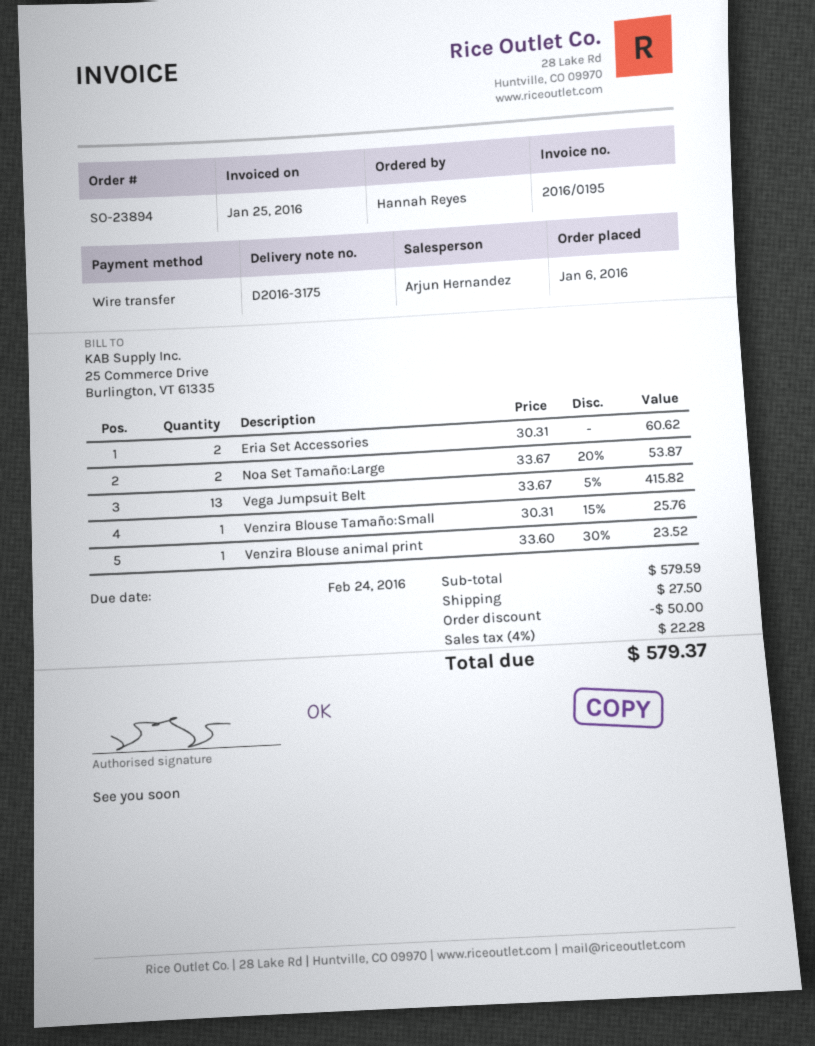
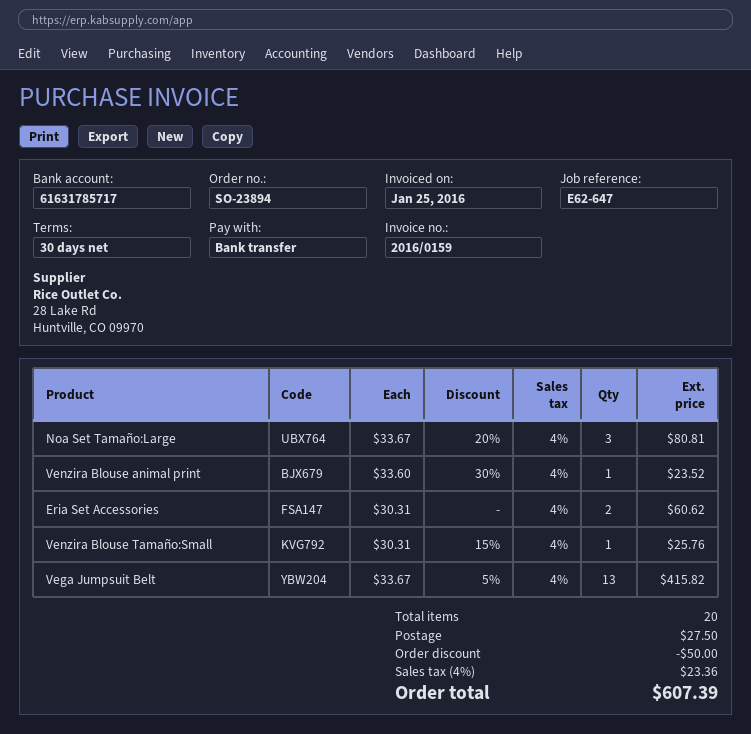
invoice number: 2016/0195 -> 2016/0159
Noa Set Tamaño:Large: 2 x 33.67 - 20% = 53.87 -> 3 x 33.67 - 20% = 80.81
tax: 4% = 22.28 -> 4% = 23.36
total: 579.37 -> 607.39

